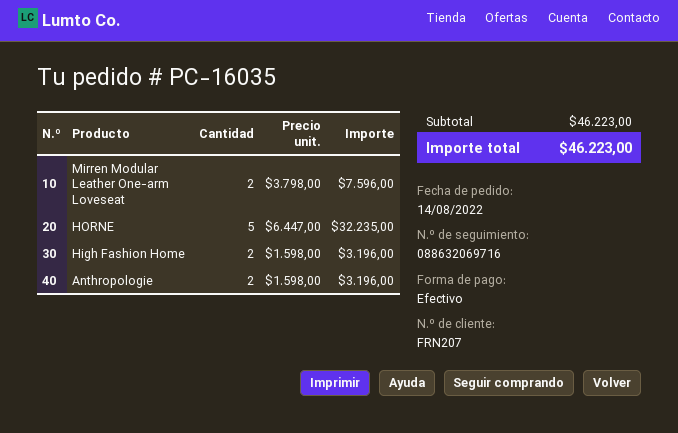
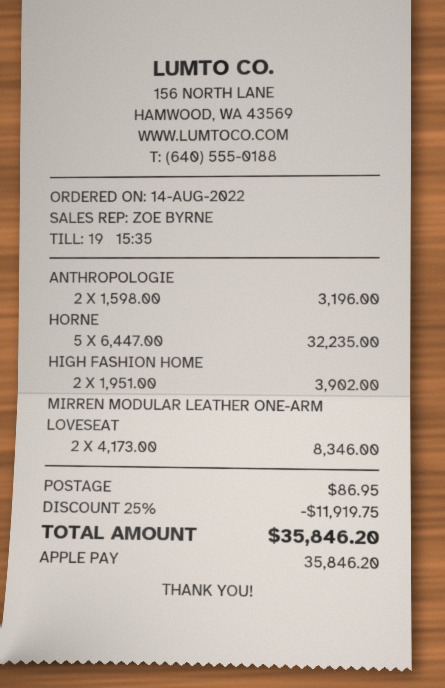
payment method: cash -> Apple Pay
Mirren Modular Leather One-arm Loveseat: 2 x 3798.00 = 7596.00 -> 2 x 4173.00 = 8346.00
High Fashion Home: 2 x 1598.00 = 3196.00 -> 2 x 1951.00 = 3902.00
discount: none -> 25% = 11919.75
shipping: none -> 86.95
total: 46223.00 -> 35846.20

